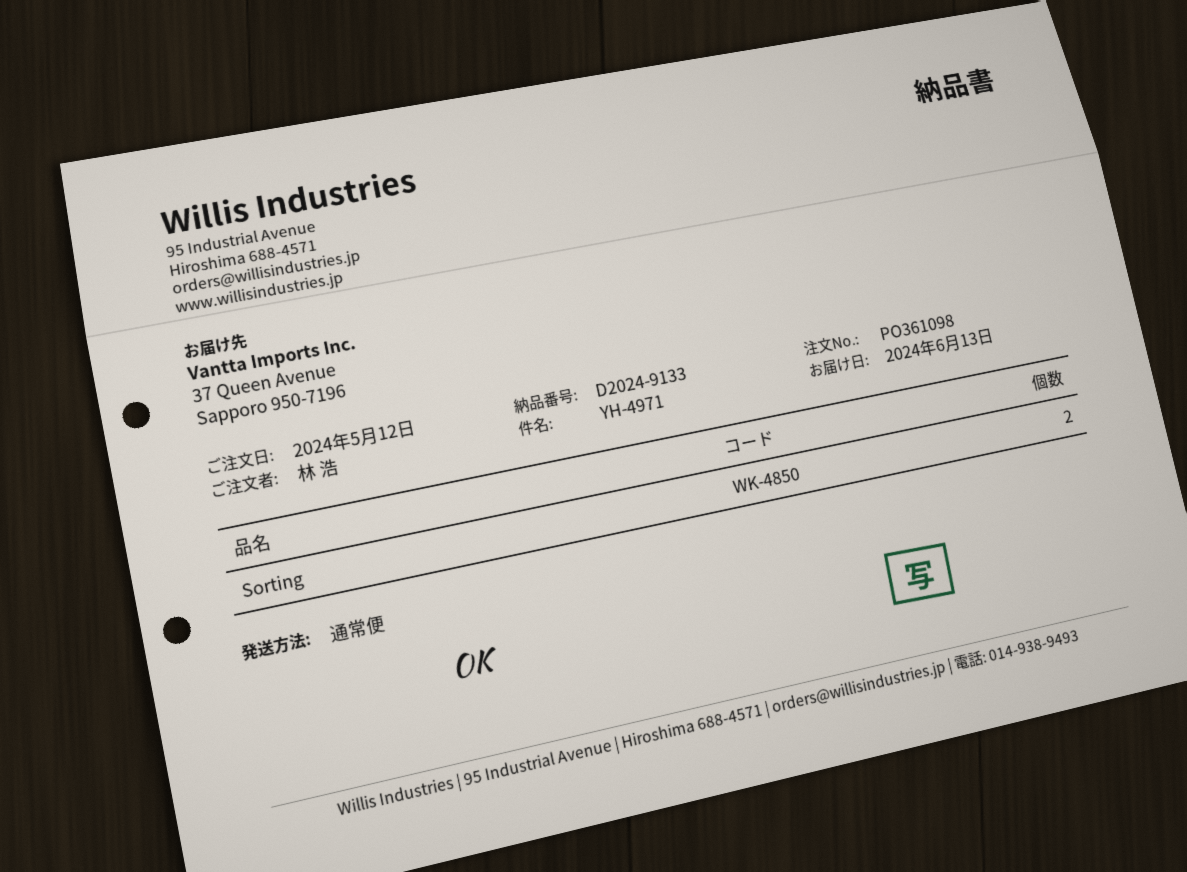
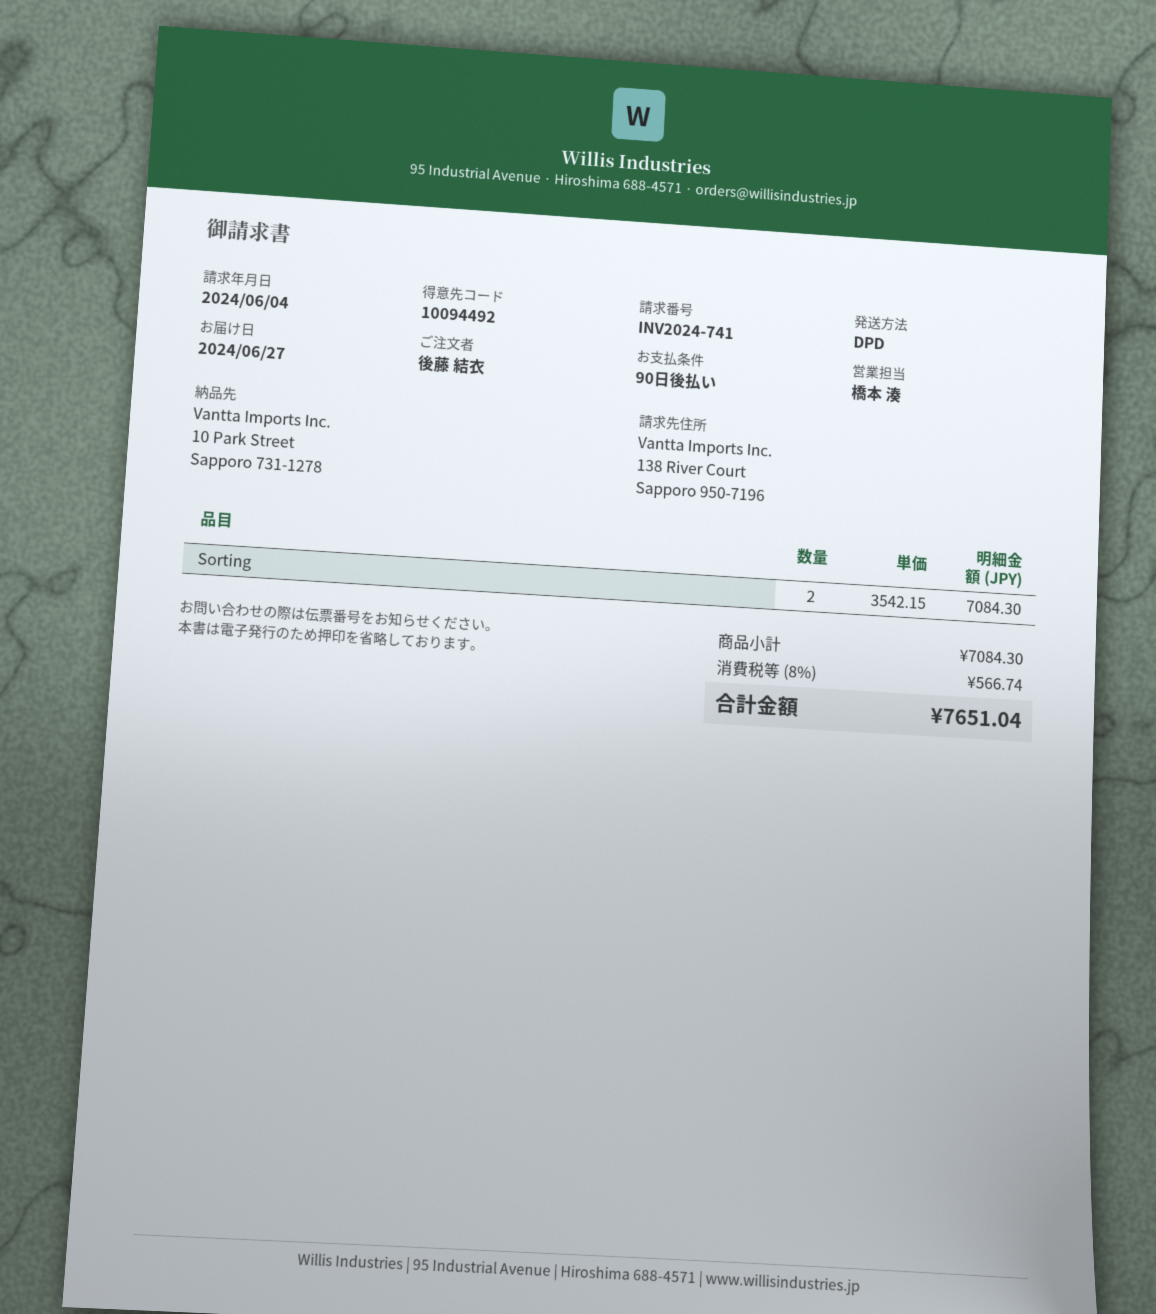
delivery date: 2024-06-13 -> 2024-06-27
ordered by: 林 浩 -> 後藤 結衣
shipping method: standard -> DPD
ship to: 37 Queen Avenue, Sapporo 950-7196 -> 10 Park Street, Sapporo 731-1278

